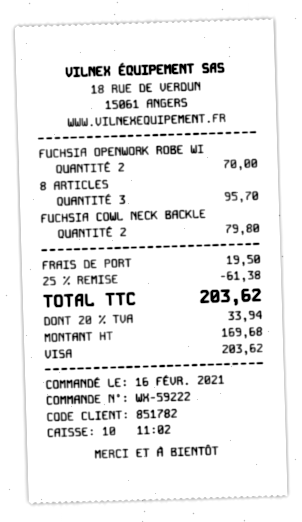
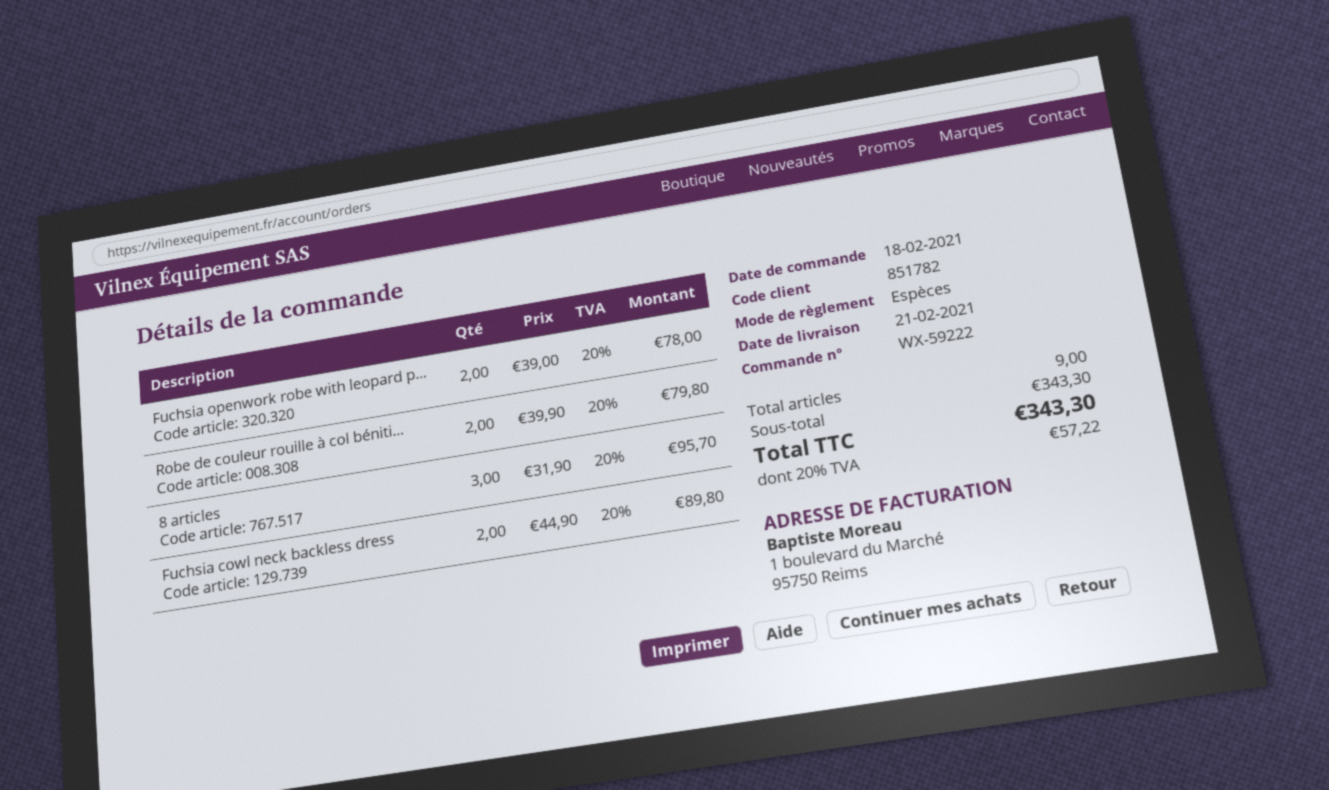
order date: 2021-02-16 -> 2021-02-18
payment method: Visa -> cash
FUCHSIA OPENWORK ROBE WI: 2 for 70.00 -> 2 for 78.00
FUCHSIA COWL NECK BACKLE: 2 for 79.80 -> 2 for 89.80
Robe de couleur rouille à col béniti...: none -> 2 for 79.80
discount: 25% = 61.38 -> none
shipping: 19.50 -> none
tax: 20% = 33.94 -> 20% = 57.22
total: 203.62 -> 343.30

